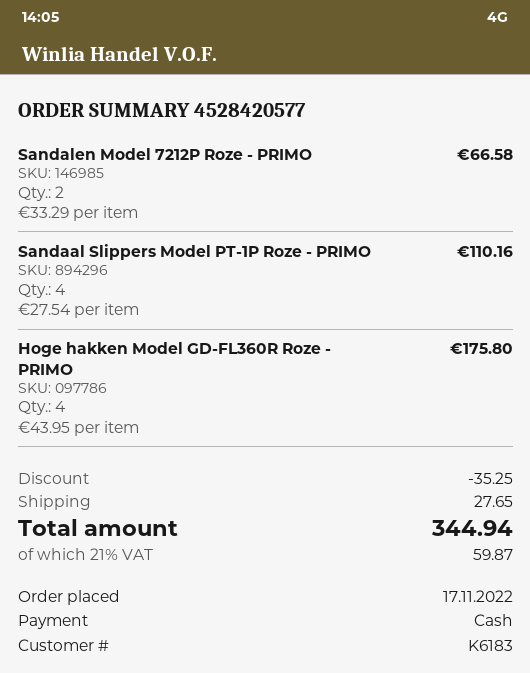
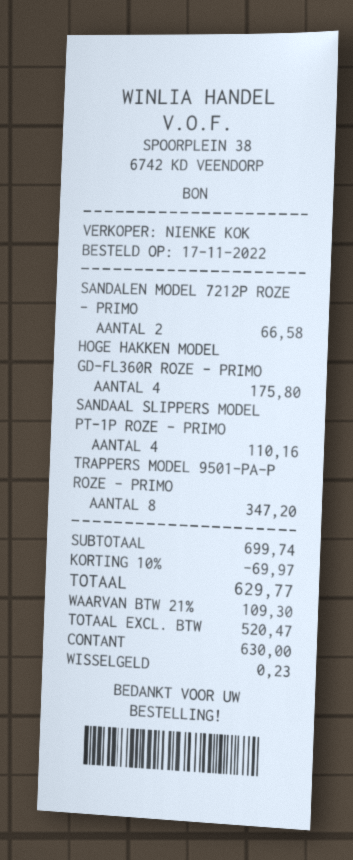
TRAPPERS MODEL 9501-PA-P ROZE - PRIMO: none -> 8 for 347.20
discount: 35.25 -> 69.97
shipping: 27.65 -> none
tax: 21% = 59.87 -> 21% = 109.30
total: 344.94 -> 629.77

